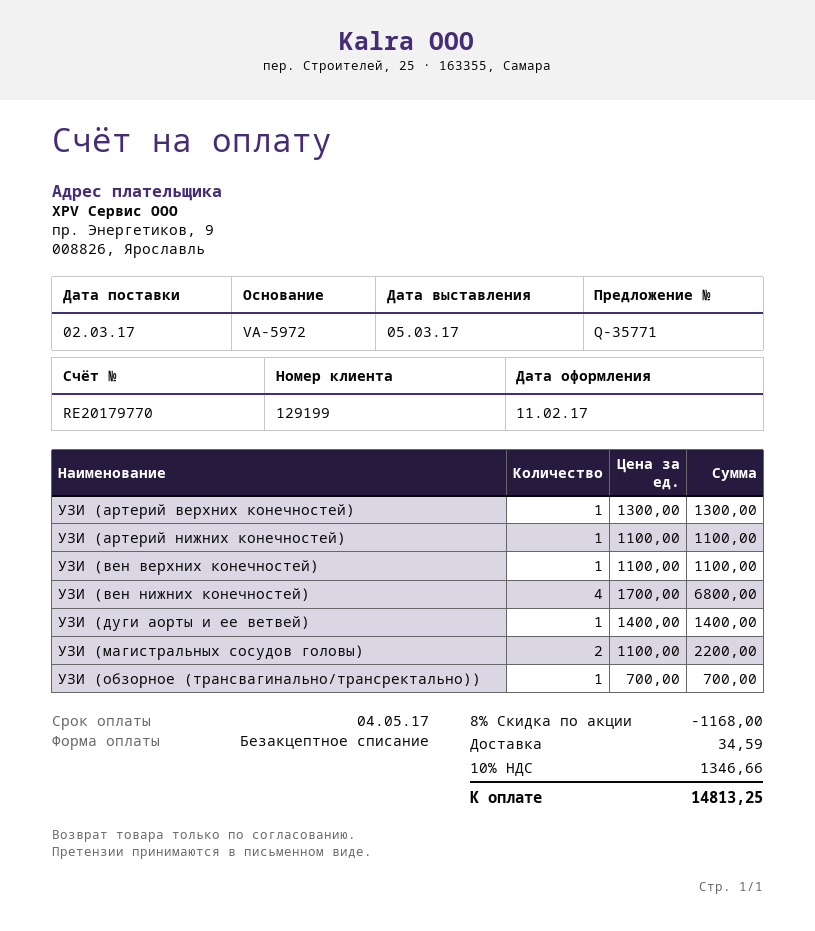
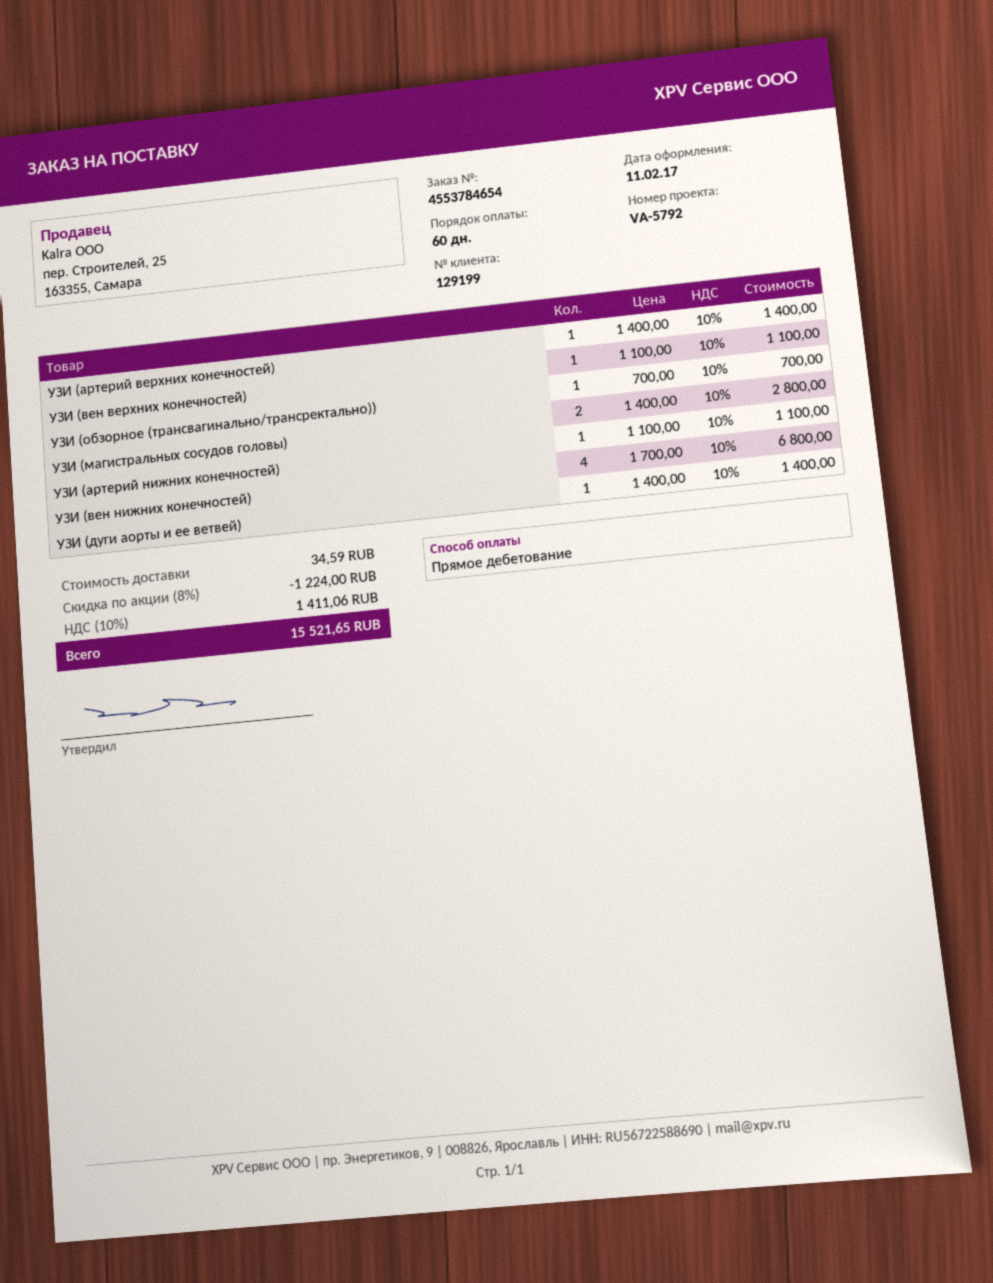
reference: VA-5972 -> VA-5792
УЗИ (артерий верхних конечностей): 1 x 1300.00 = 1300.00 -> 1 x 1400.00 = 1400.00
УЗИ (магистральных сосудов головы): 2 x 1100.00 = 2200.00 -> 2 x 1400.00 = 2800.00
discount: 8% = 1168.00 -> 8% = 1224.00
tax: 10% = 1346.66 -> 10% = 1411.06
total: 14813.25 -> 15521.65

